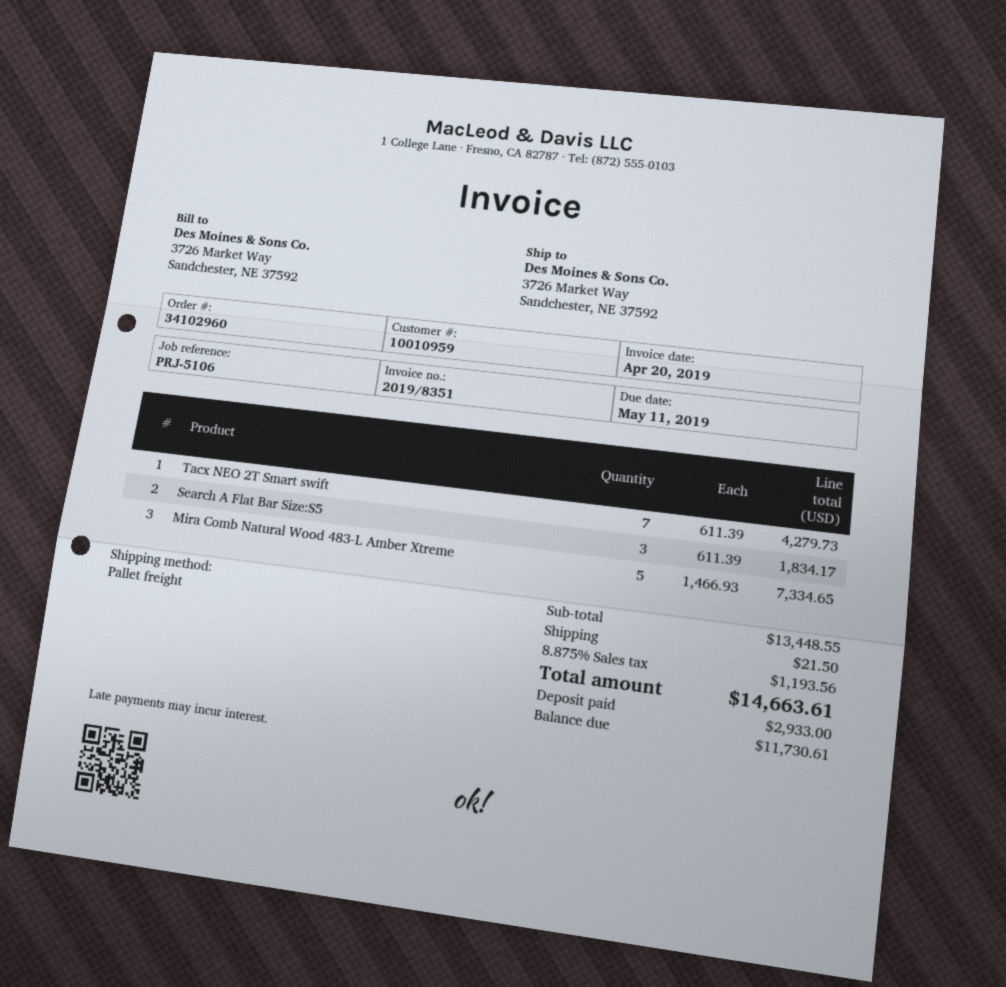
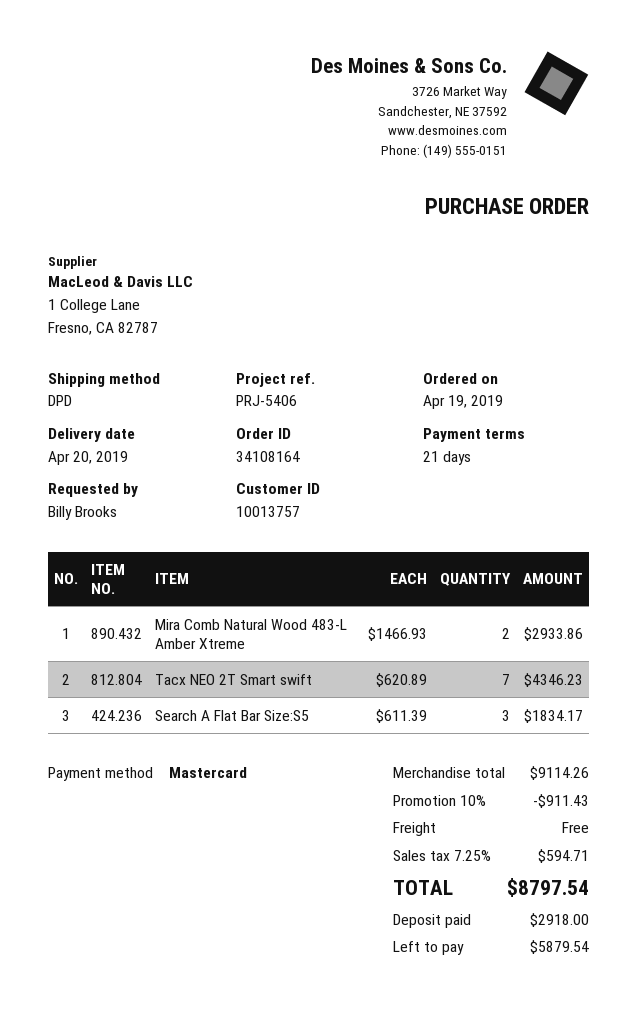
order number: 34102960 -> 34108164
customer number: 10010959 -> 10013757
reference: PRJ-5106 -> PRJ-5406
shipping method: pallet freight -> DPD
Tacx NEO 2T Smart swift: 7 x 611.39 = 4279.73 -> 7 x 620.89 = 4346.23
Mira Comb Natural Wood 483-L Amber Xtreme: 5 x 1466.93 = 7334.65 -> 2 x 1466.93 = 2933.86
subtotal: 13448.55 -> 9114.26
discount: none -> 10% = 911.43
shipping: 21.50 -> 0.00
tax: 8.875% = 1193.56 -> 7.25% = 594.71
total: 14663.61 -> 8797.54
deposit: 2933.00 -> 2918.00
balance: 11730.61 -> 5879.54

